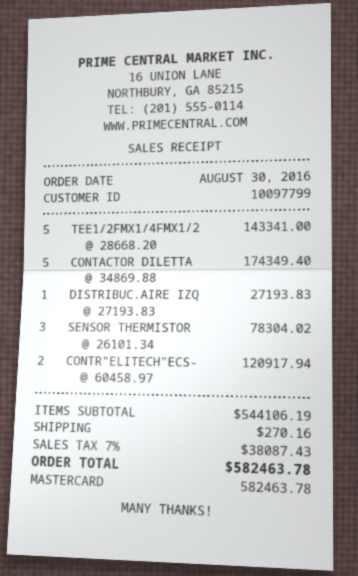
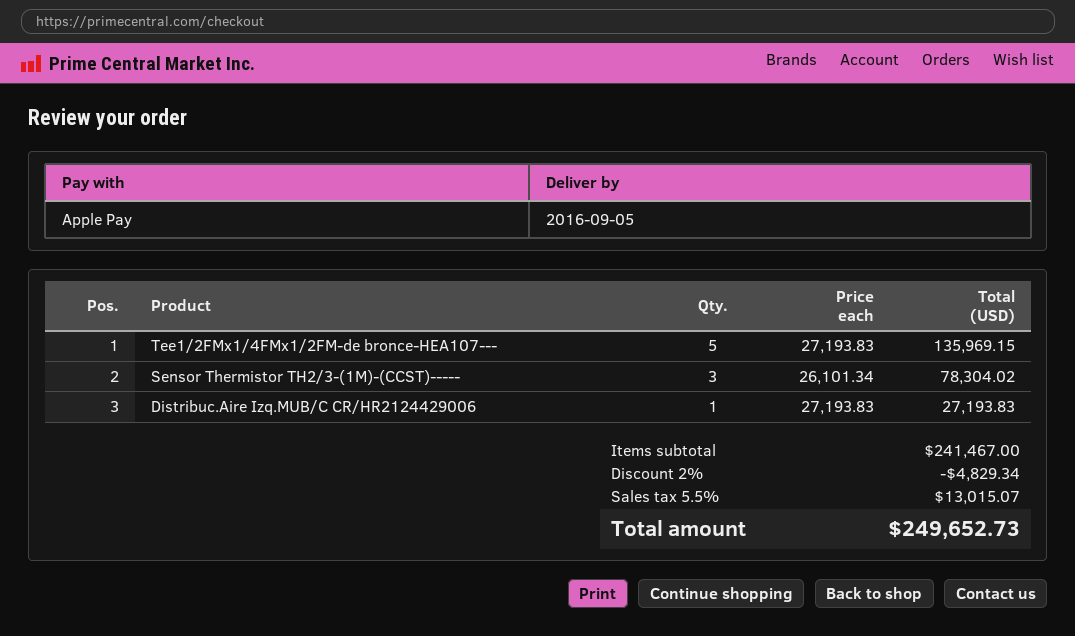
payment method: Mastercard -> Apple Pay
TEE1/2FMX1/4FMX1/2: 5 x 28668.20 = 143341.00 -> 5 x 27193.83 = 135969.15
CONTACTOR DILETTA: 5 x 34869.88 = 174349.40 -> none
CONTR"ELITECH"ECS-: 2 x 60458.97 = 120917.94 -> none
subtotal: 544106.19 -> 241467.00
discount: none -> 2% = 4829.34
shipping: 270.16 -> none
tax: 7% = 38087.43 -> 5.5% = 13015.07
total: 582463.78 -> 249652.73

